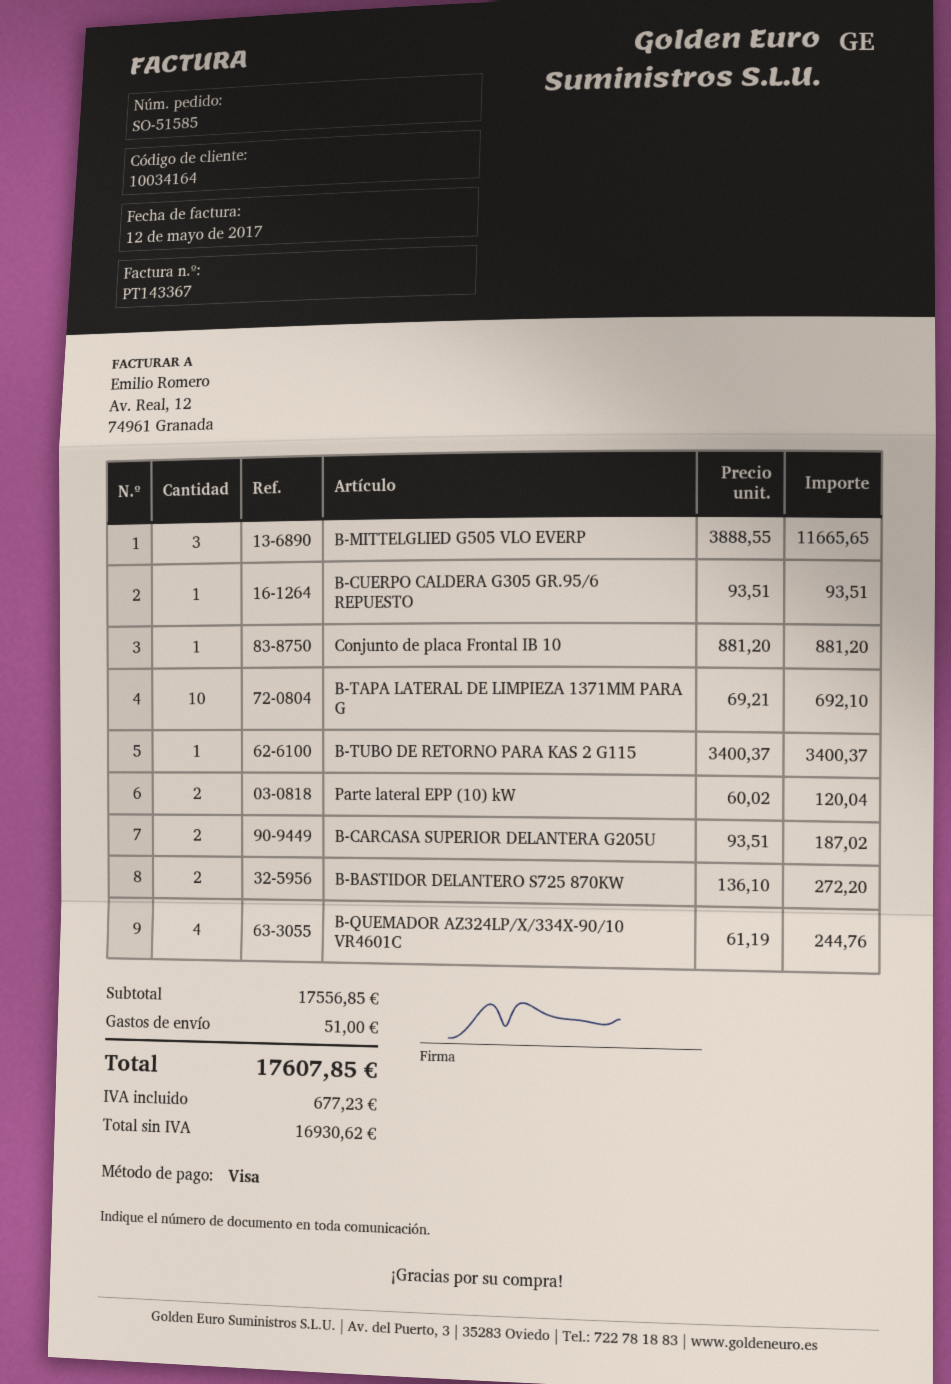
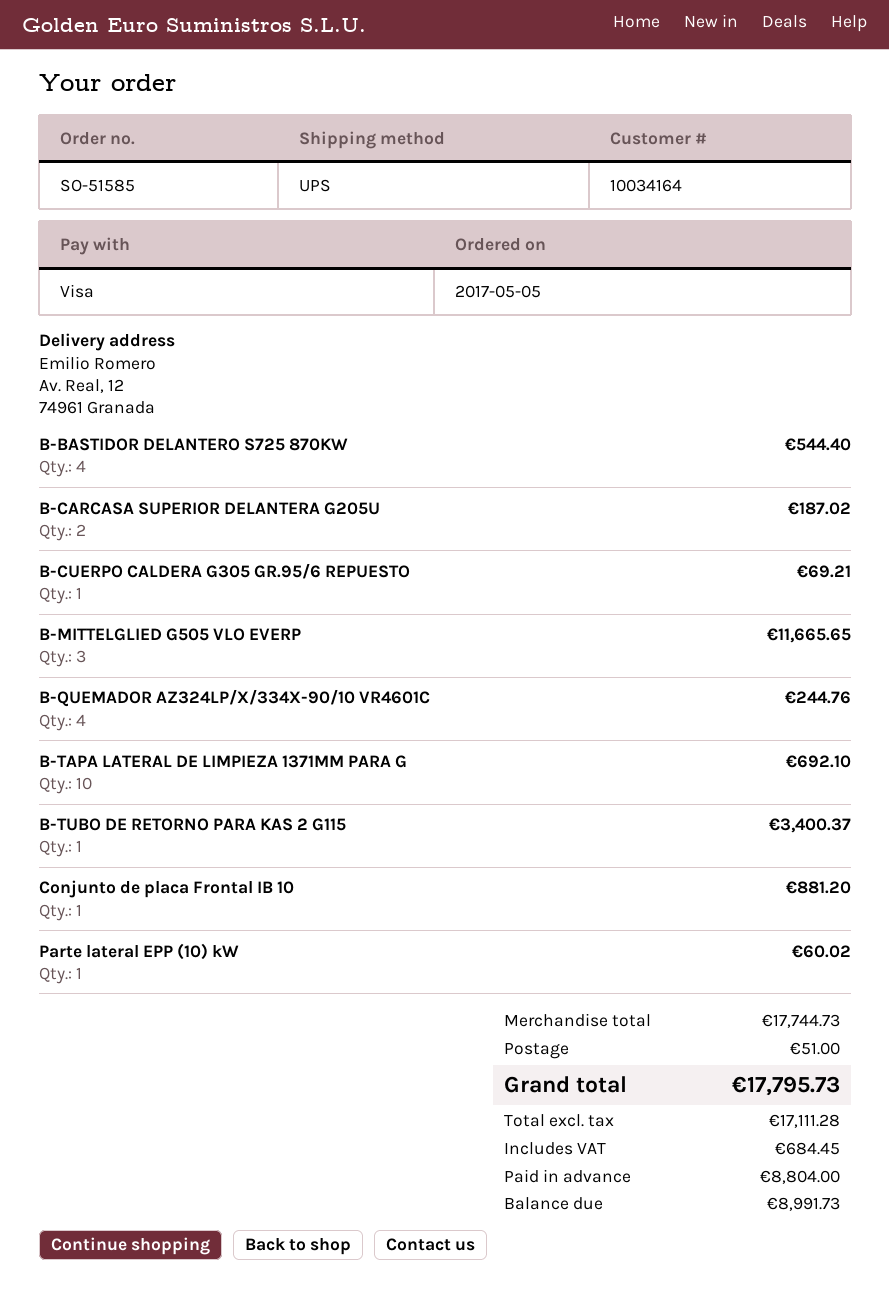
B-CUERPO CALDERA G305 GR.95/6 REPUESTO: 1 for 93.51 -> 1 for 69.21
Parte lateral EPP (10) kW: 2 for 120.04 -> 1 for 60.02
B-BASTIDOR DELANTERO S725 870KW: 2 for 272.20 -> 4 for 544.40
subtotal: 17556.85 -> 17744.73
net: 16930.62 -> 17111.28
tax: 677.23 -> 684.45
total: 17607.85 -> 17795.73

